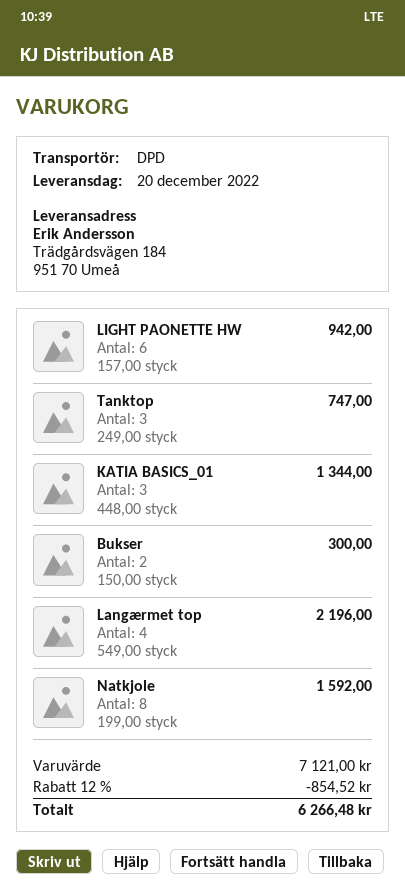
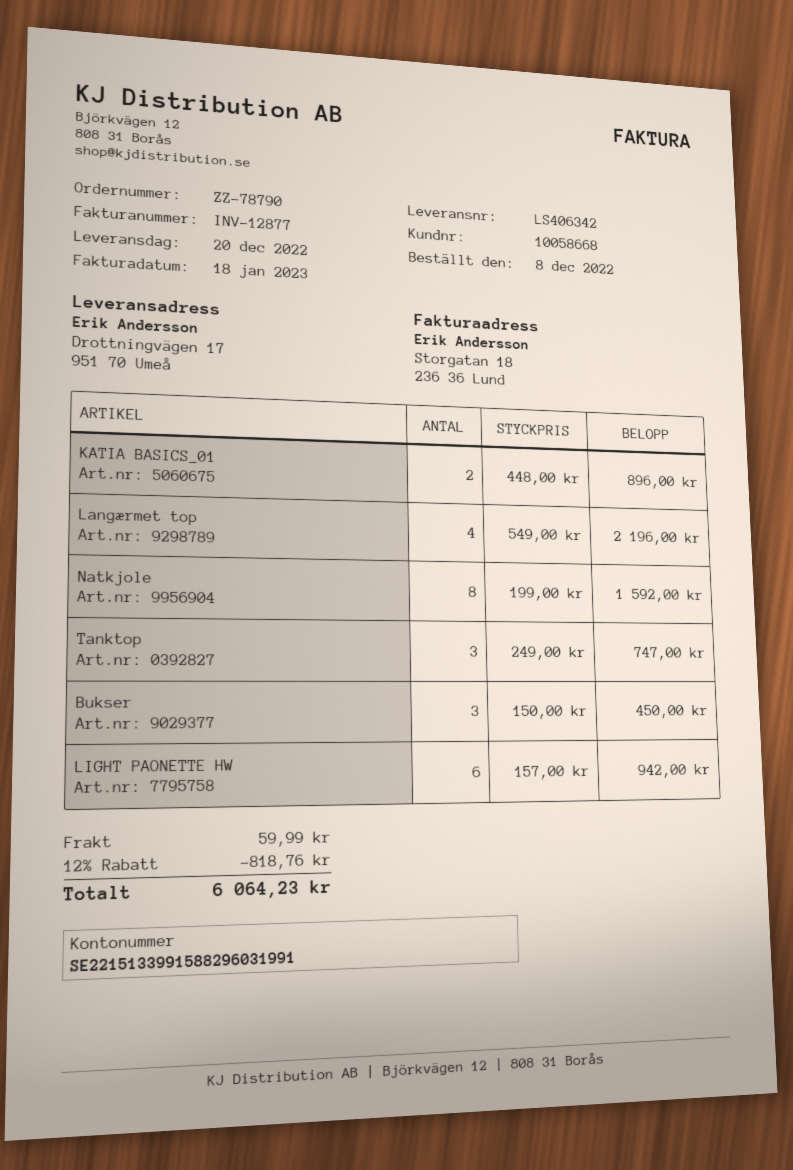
ship to: Trädgårdsvägen 184, 951 70 Umeå -> Drottningvägen 17, 951 70 Umeå
KATIA BASICS_01: 3 x 448.00 = 1344.00 -> 2 x 448.00 = 896.00
Bukser: 2 x 150.00 = 300.00 -> 3 x 150.00 = 450.00
discount: 12% = 854.52 -> 12% = 818.76
shipping: none -> 59.99
total: 6266.48 -> 6064.23

